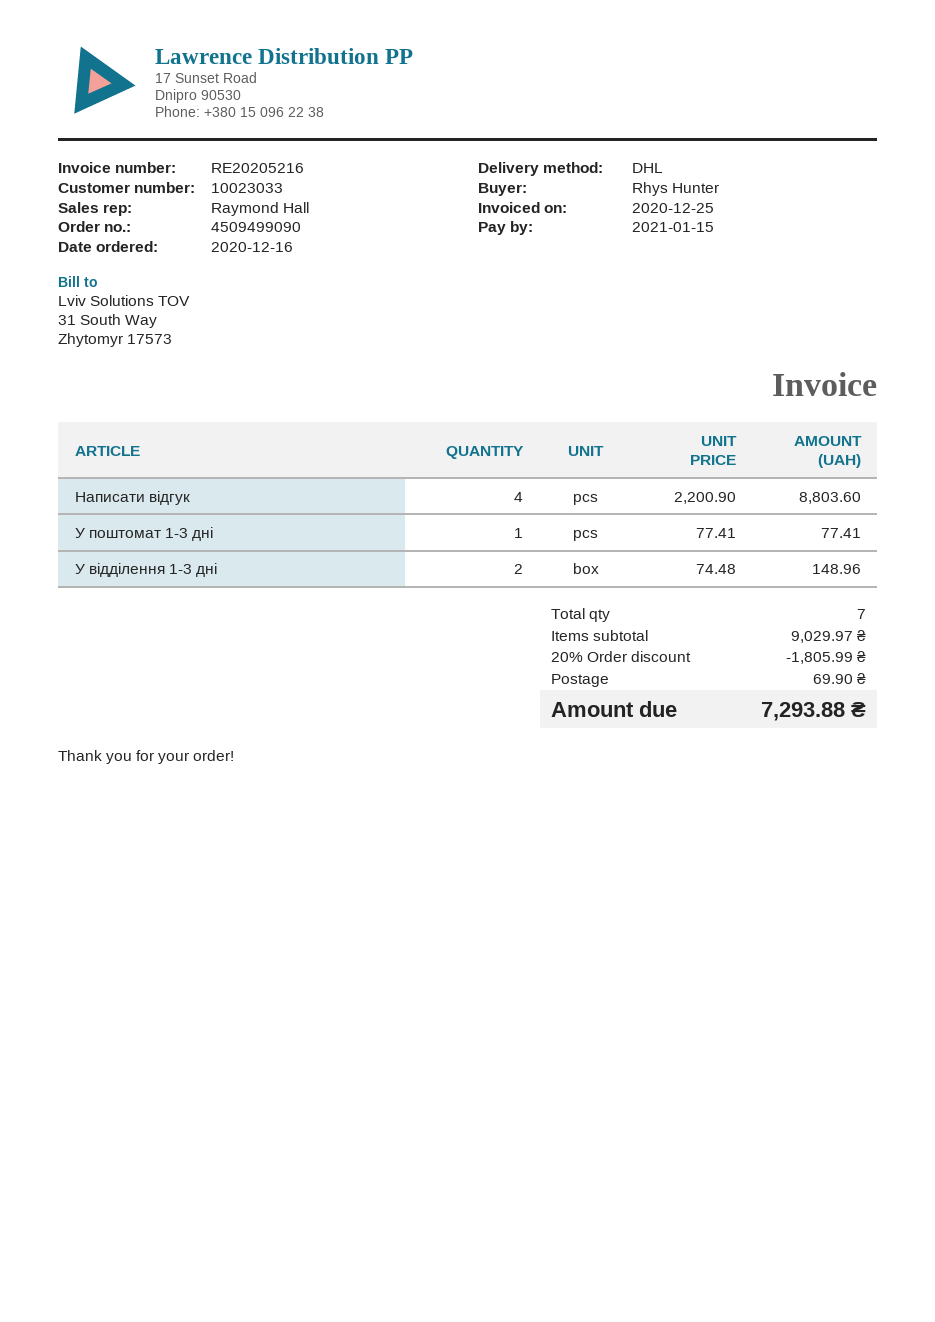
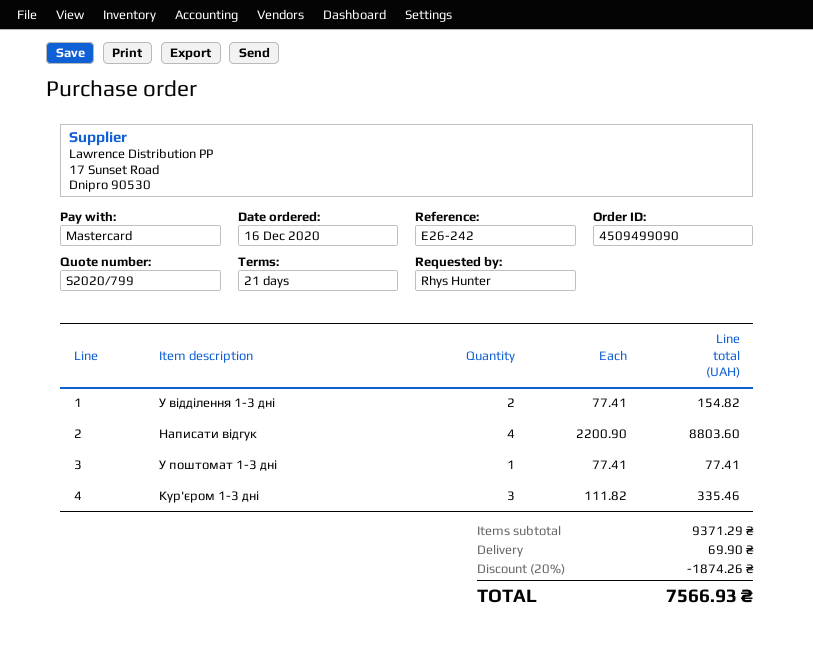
У відділення 1-3 дні: 2 x 74.48 = 148.96 -> 2 x 77.41 = 154.82
Кур'єром 1-3 дні: none -> 3 x 111.82 = 335.46
subtotal: 9029.97 -> 9371.29
discount: 20% = 1805.99 -> 20% = 1874.26
total: 7293.88 -> 7566.93

